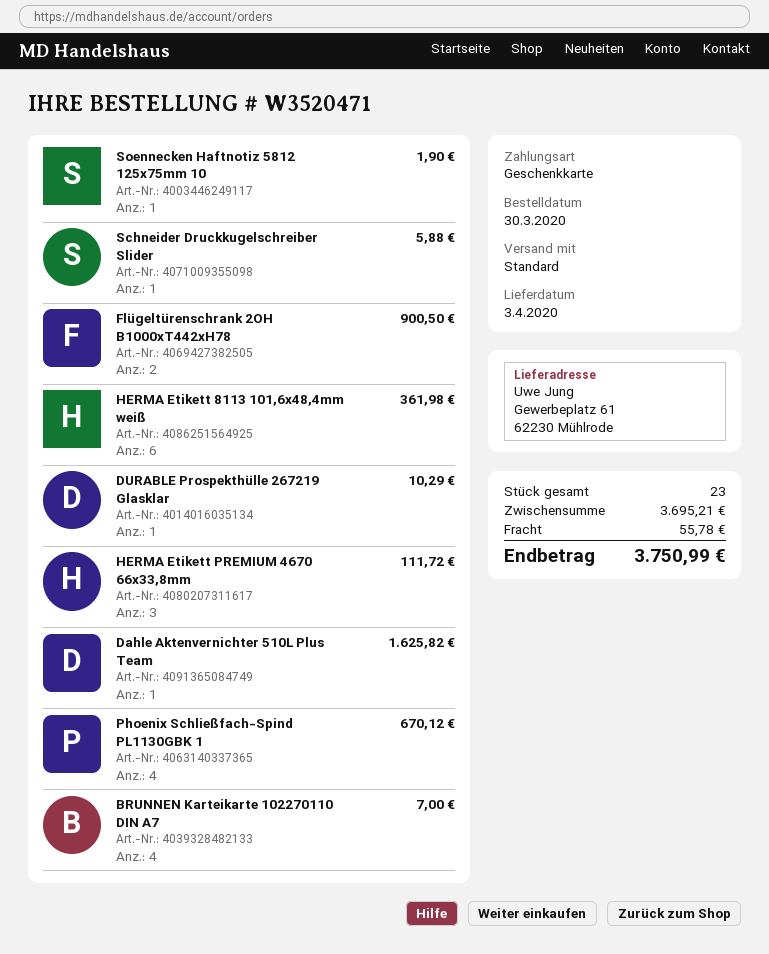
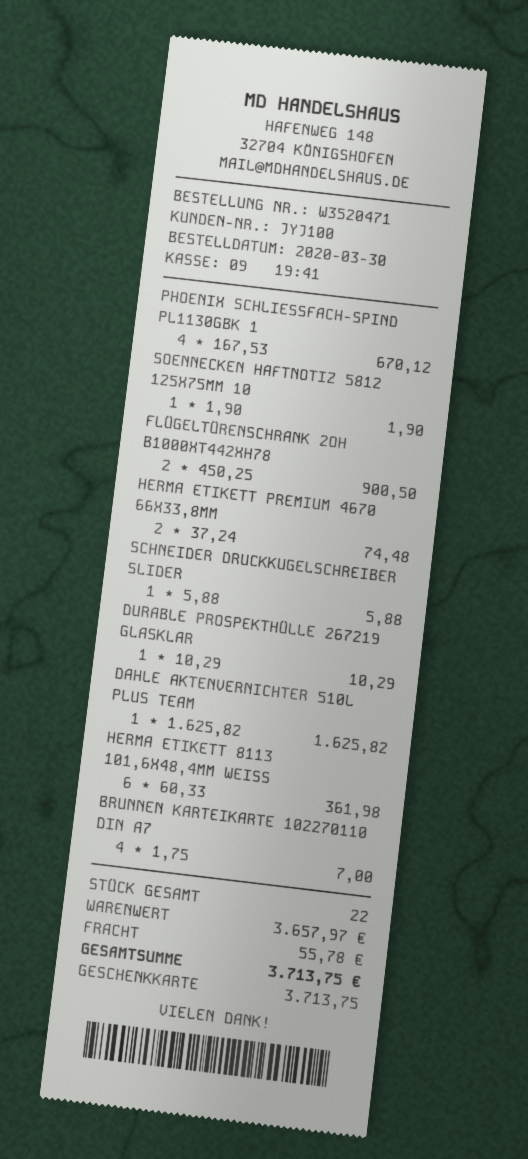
HERMA Etikett PREMIUM 4670 66x33,8mm: 3 for 111.72 -> 2 for 74.48
total quantity: 23 -> 22
subtotal: 3695.21 -> 3657.97
total: 3750.99 -> 3713.75

